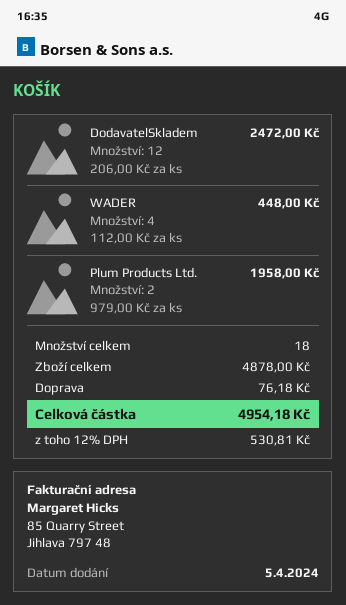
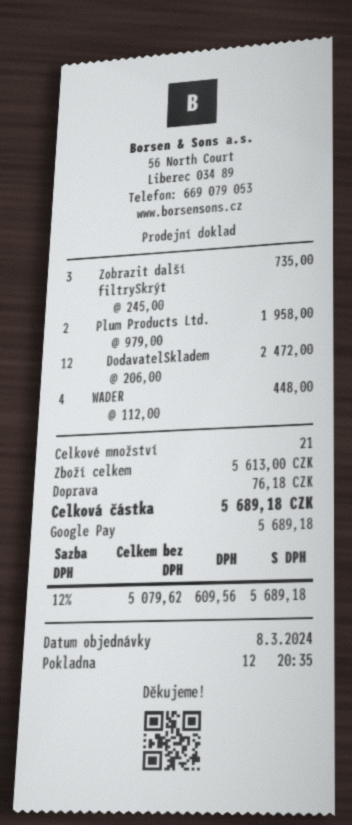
Zobrazit další filtrySkrýt: none -> 3 x 245.00 = 735.00
total quantity: 18 -> 21
subtotal: 4878.00 -> 5613.00
tax: 12% = 530.81 -> 12% = 609.56
total: 4954.18 -> 5689.18

